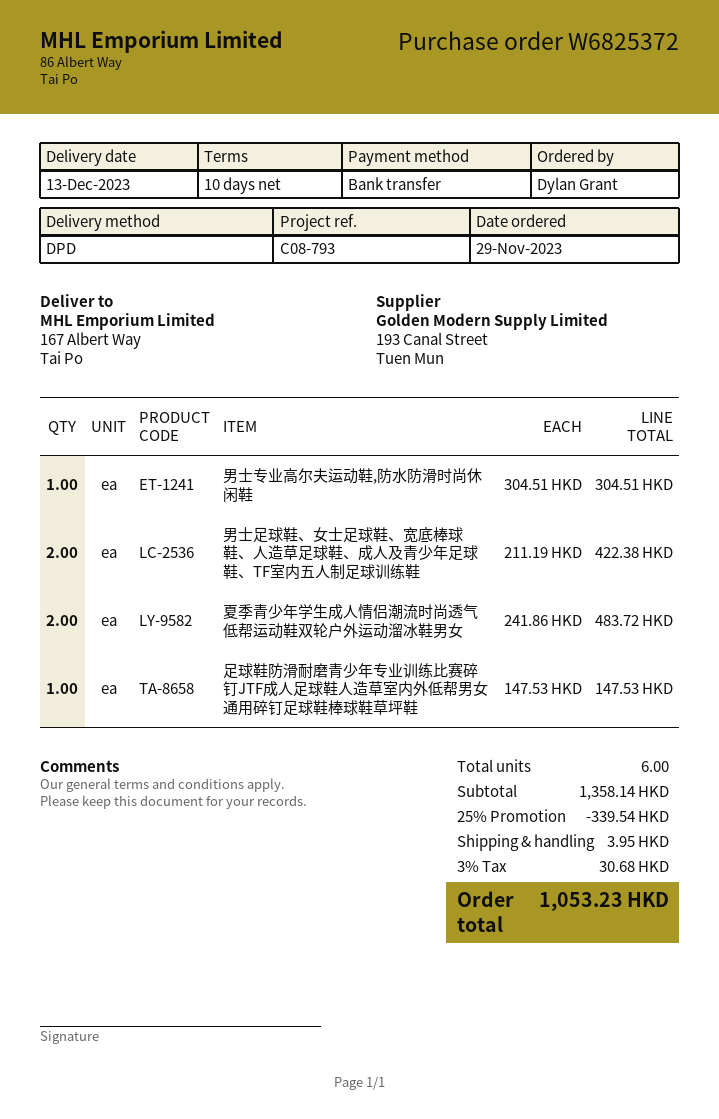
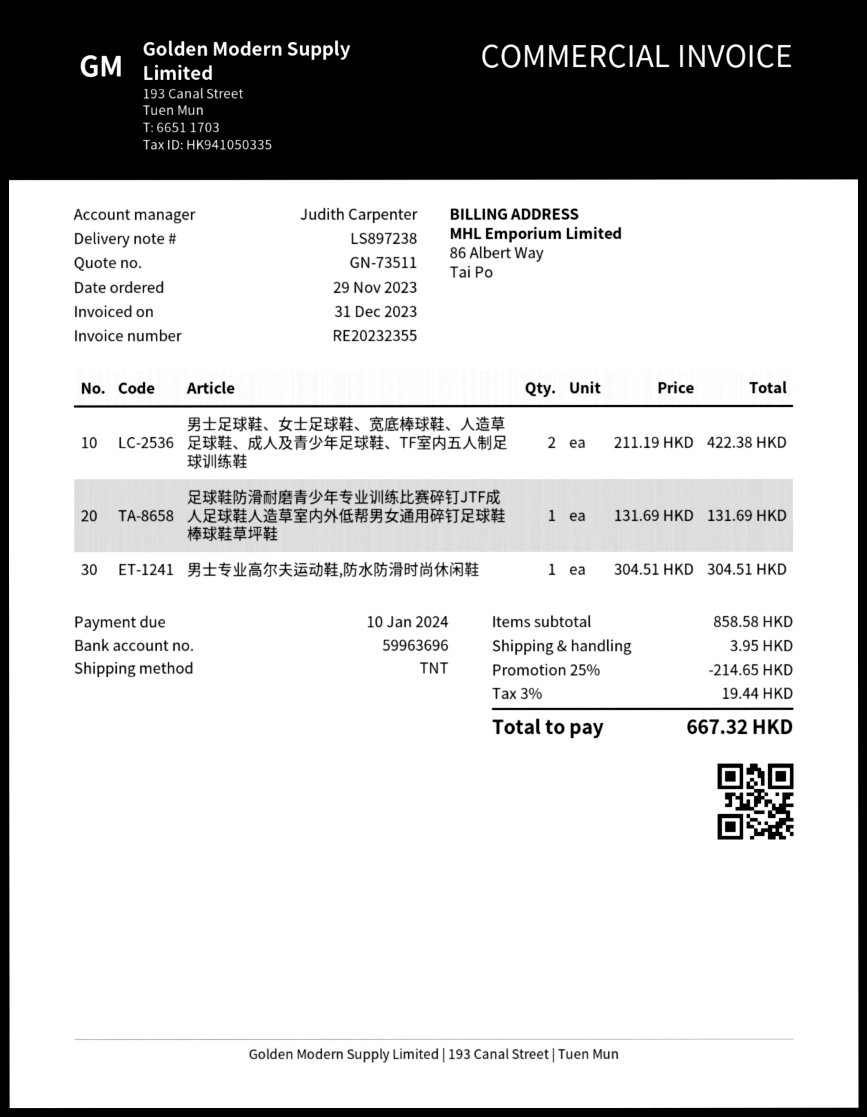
shipping method: DPD -> TNT
夏季青少年学生成人情侣潮流时尚透气低帮运动鞋双轮户外运动溜冰鞋男女: 2 x 241.86 = 483.72 -> none
足球鞋防滑耐磨青少年专业训练比赛碎钉JTF成人足球鞋人造草室内外低帮男女通用碎钉足球鞋棒球鞋草坪鞋: 1 x 147.53 = 147.53 -> 1 x 131.69 = 131.69
subtotal: 1358.14 -> 858.58
discount: 25% = 339.54 -> 25% = 214.65
tax: 3% = 30.68 -> 3% = 19.44
total: 1053.23 -> 667.32

